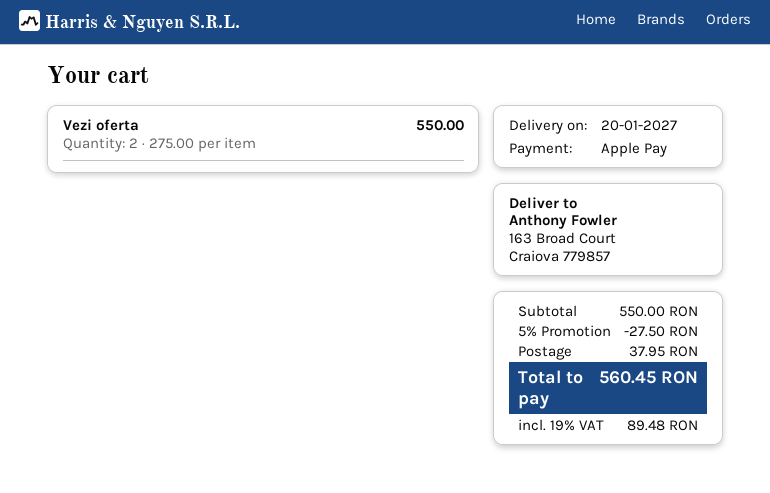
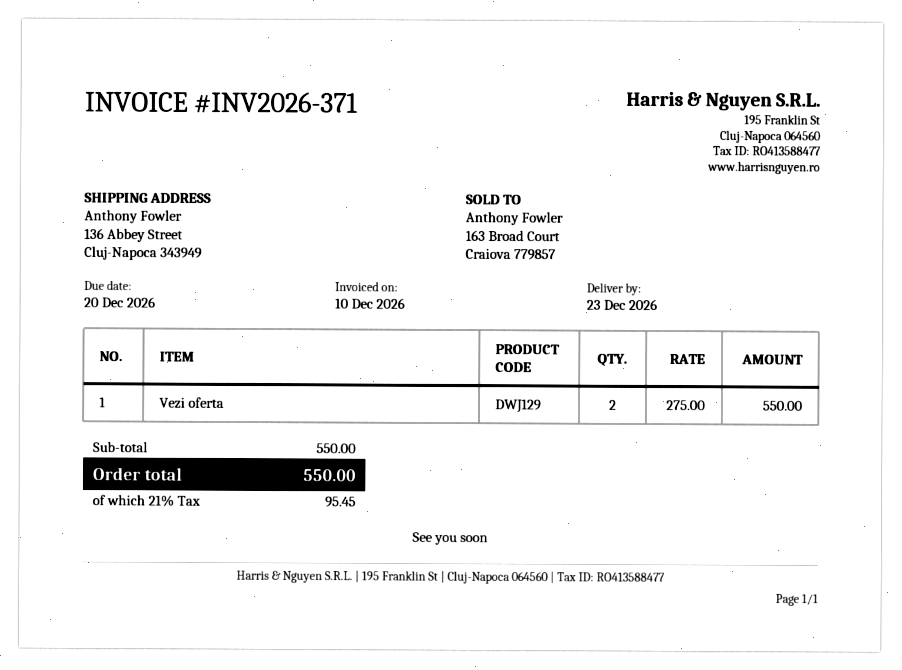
delivery date: 2027-01-20 -> 2026-12-23
ship to: 163 Broad Court, Craiova 779857 -> 136 Abbey Street, Cluj-Napoca 343949
discount: 5% = 27.50 -> none
shipping: 37.95 -> none
tax: 19% = 89.48 -> 21% = 95.45
total: 560.45 -> 550.00

